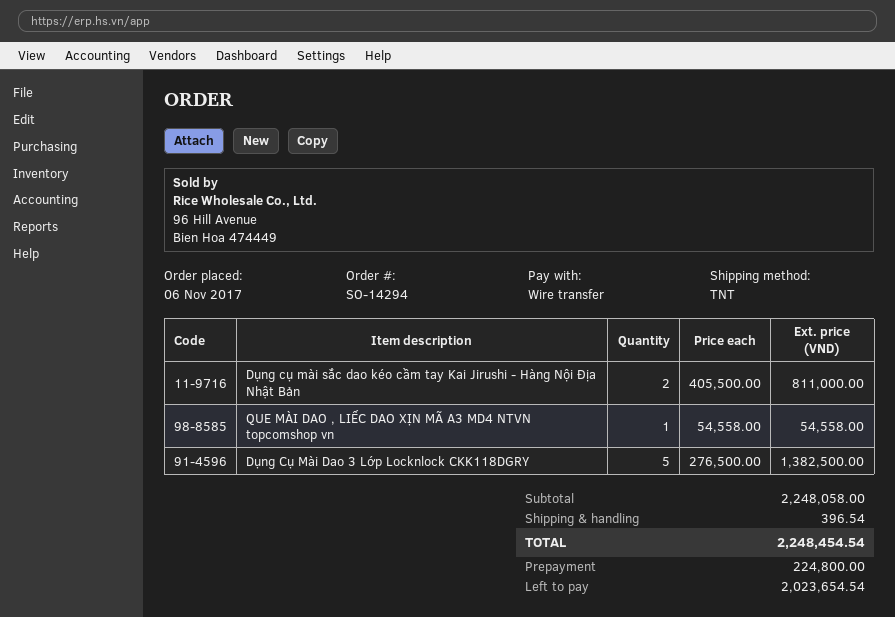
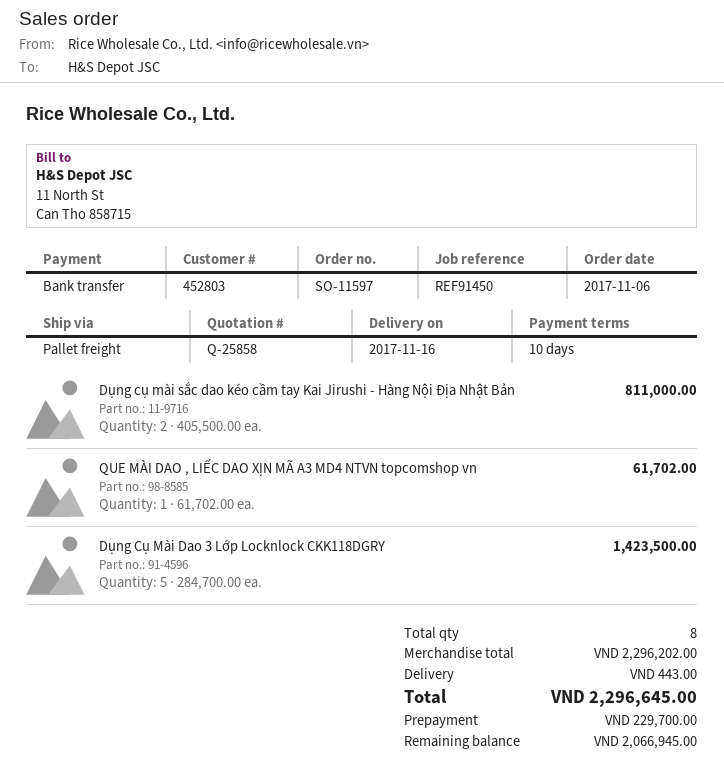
order number: SO-14294 -> SO-11597
shipping method: TNT -> pallet freight
QUE MÀI DAO , LIẾC DAO XỊN MÃ A3 MD4 NTVN topcomshop vn: 1 x 54558.00 = 54558.00 -> 1 x 61702.00 = 61702.00
Dụng Cụ Mài Dao 3 Lớp Locknlock CKK118DGRY: 5 x 276500.00 = 1382500.00 -> 5 x 284700.00 = 1423500.00
subtotal: 2248058.00 -> 2296202.00
shipping: 396.54 -> 443.00
total: 2248454.54 -> 2296645.00
deposit: 224800.00 -> 229700.00
balance: 2023654.54 -> 2066945.00

